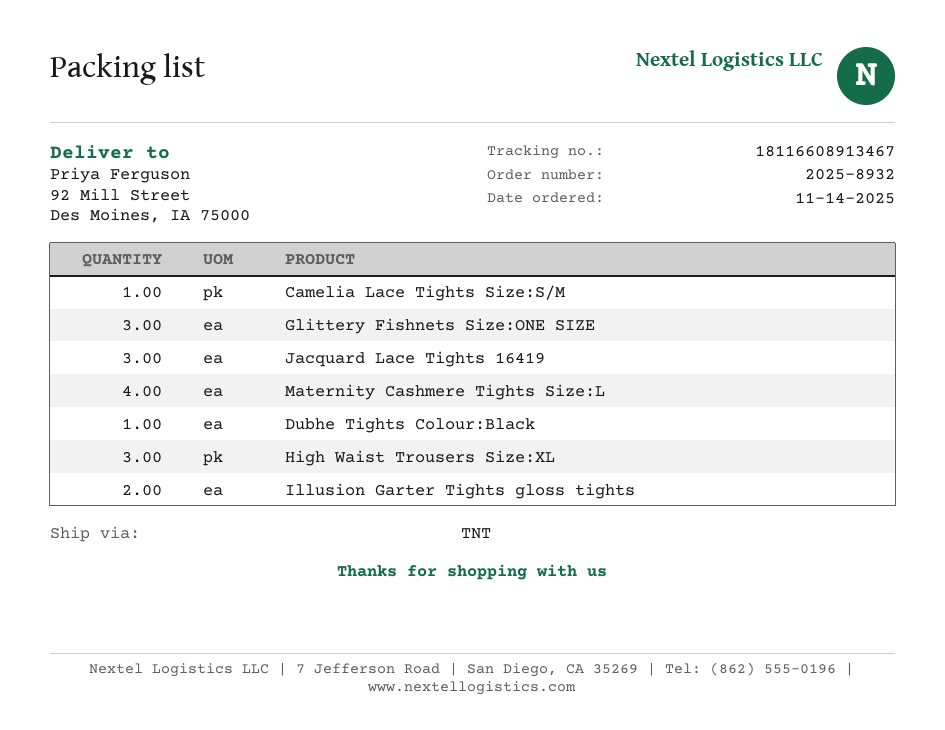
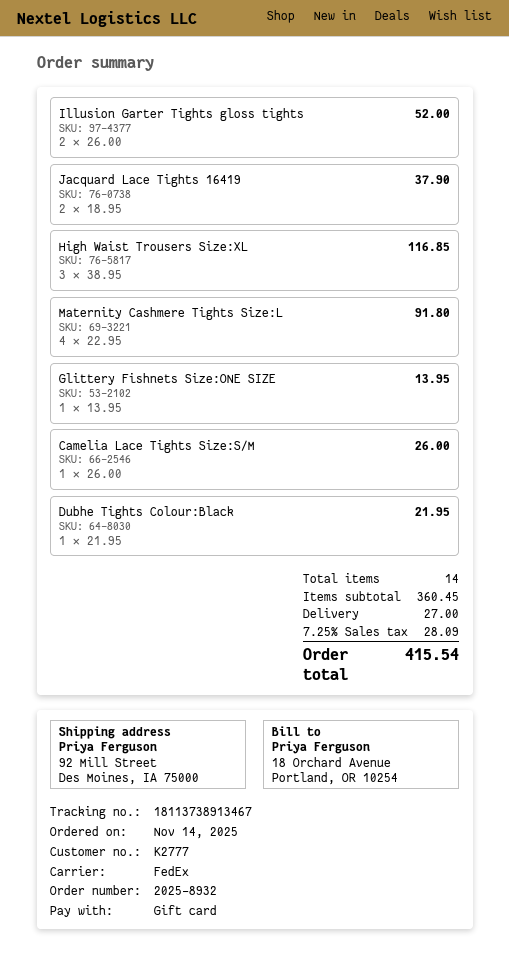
shipping method: TNT -> FedEx
tracking number: 18116608913467 -> 18113738913467
Glittery Fishnets Size:ONE SIZE: 3 -> 1
Jacquard Lace Tights 16419: 3 -> 2

